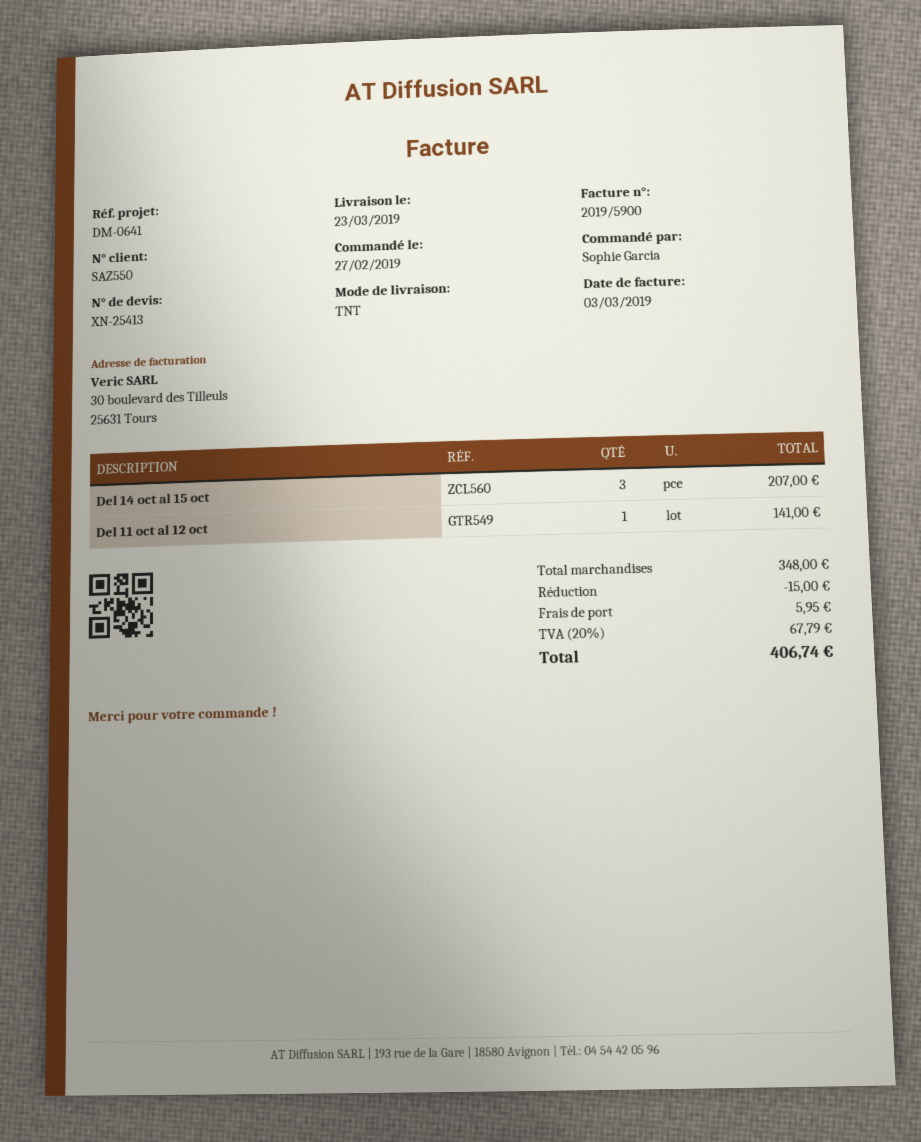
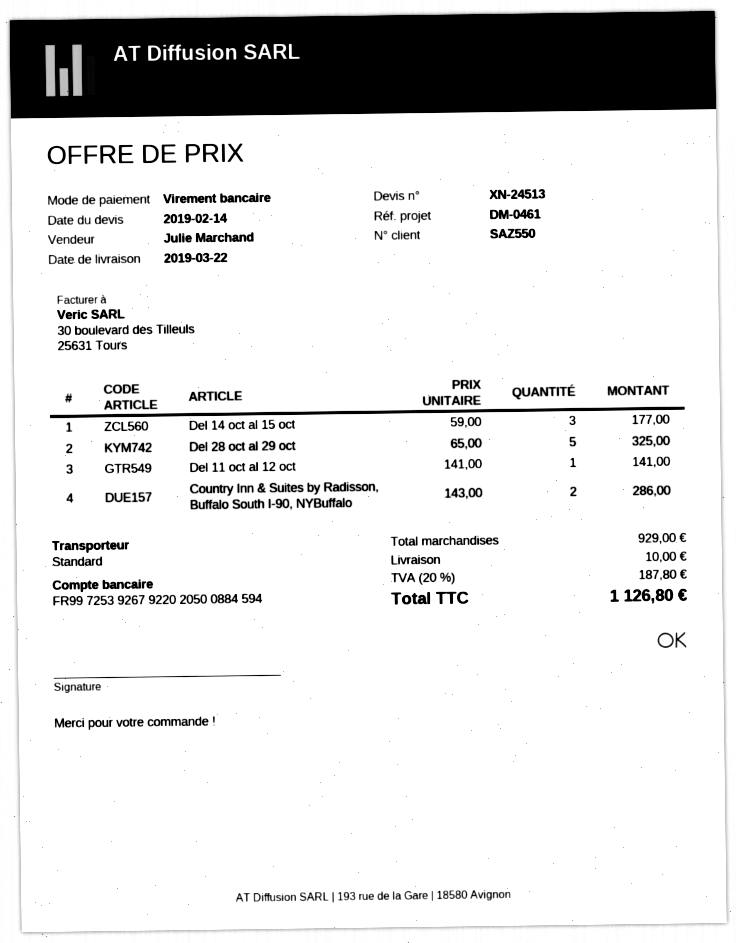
quote number: XN-25413 -> XN-24513
delivery date: 2019-03-23 -> 2019-03-22
reference: DM-0641 -> DM-0461
shipping method: TNT -> standard
Del 14 oct al 15 oct: 3 for 207.00 -> 3 for 177.00
Del 28 oct al 29 oct: none -> 5 for 325.00
Country Inn & Suites by Radisson, Buffalo South I-90, NYBuffalo: none -> 2 for 286.00
subtotal: 348.00 -> 929.00
discount: 15.00 -> none
shipping: 5.95 -> 10.00
tax: 20% = 67.79 -> 20% = 187.80
total: 406.74 -> 1126.80

